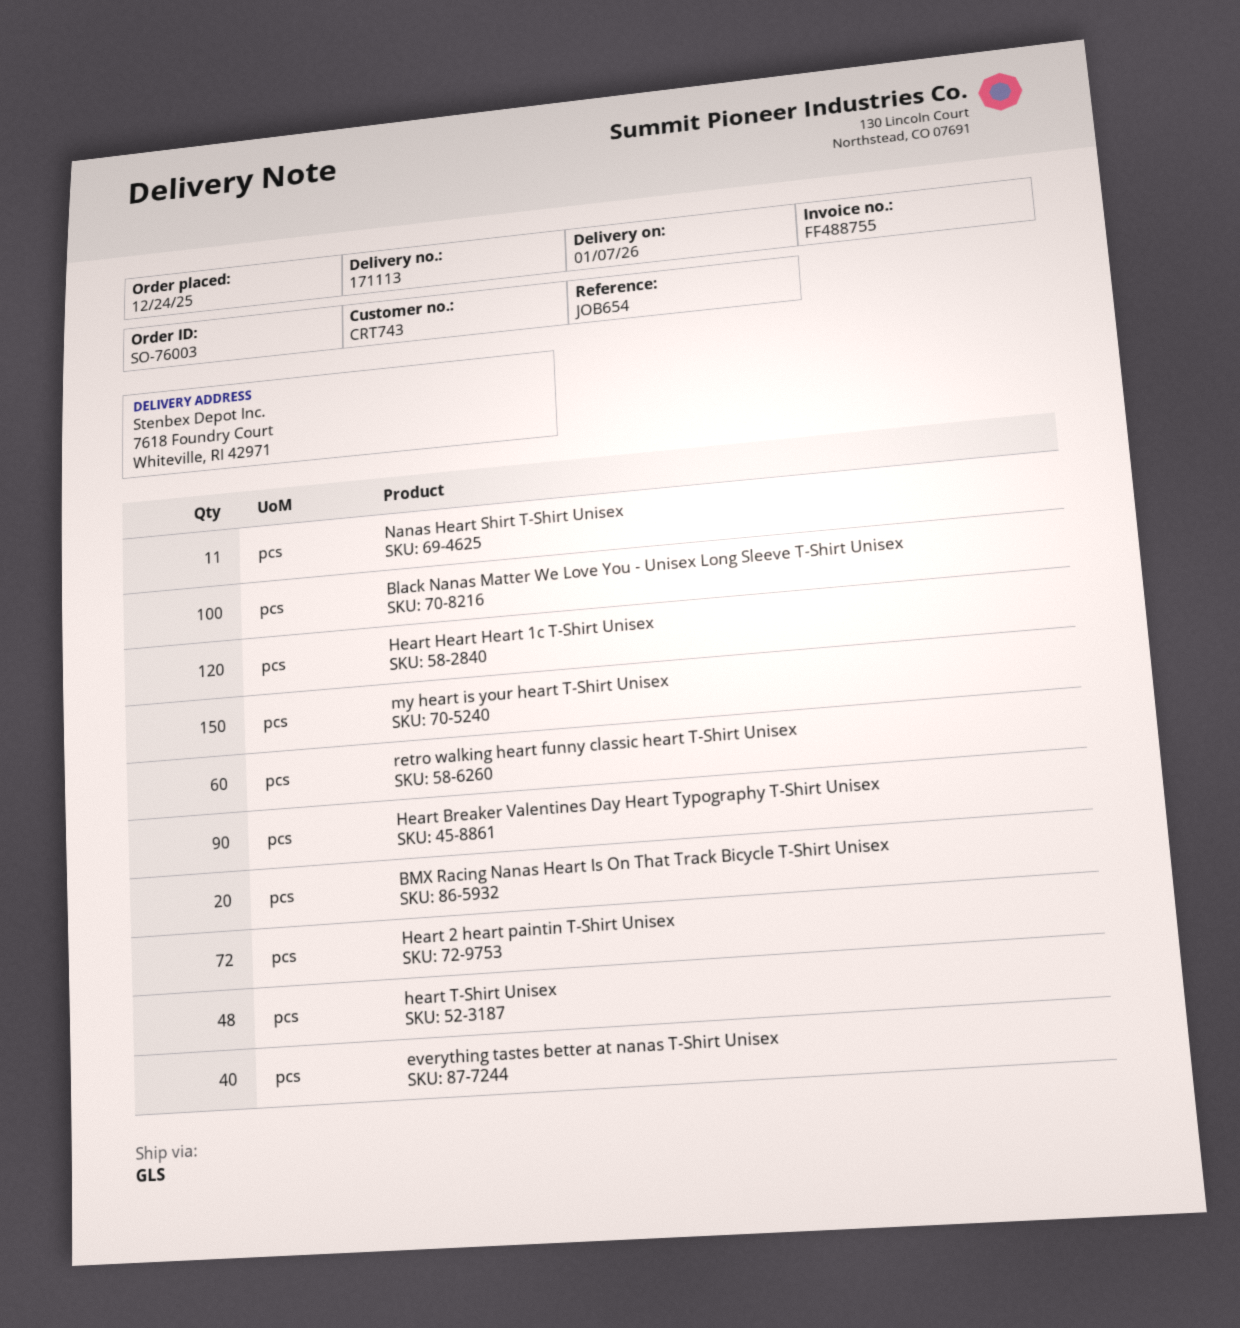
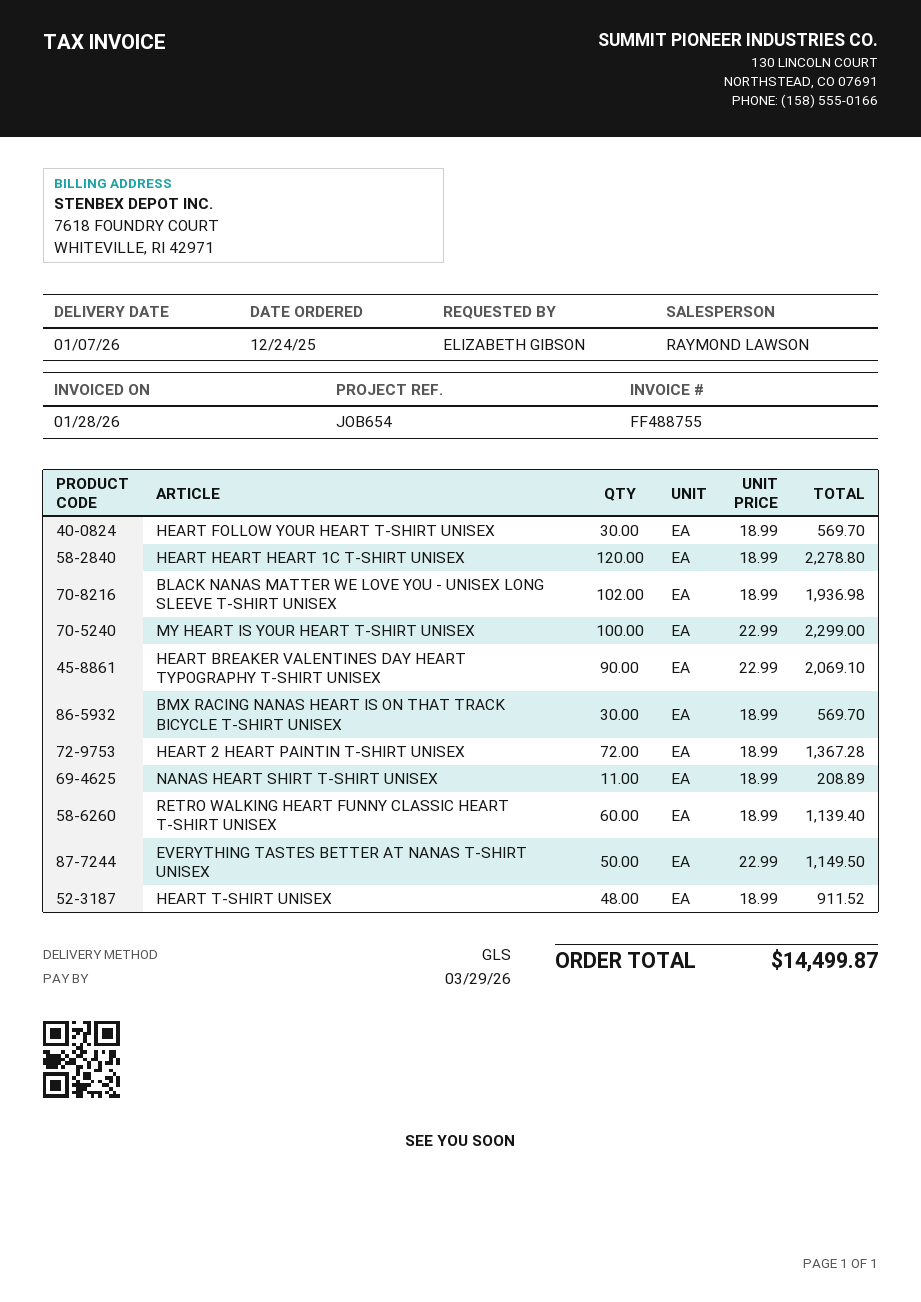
Black Nanas Matter We Love You - Unisex Long Sleeve T-Shirt Unisex: 100 -> 102
my heart is your heart T-Shirt Unisex: 150 -> 100
BMX Racing Nanas Heart Is On That Track Bicycle T-Shirt Unisex: 20 -> 30
everything tastes better at nanas T-Shirt Unisex: 40 -> 50
HEART FOLLOW YOUR HEART T-SHIRT UNISEX: none -> 30

